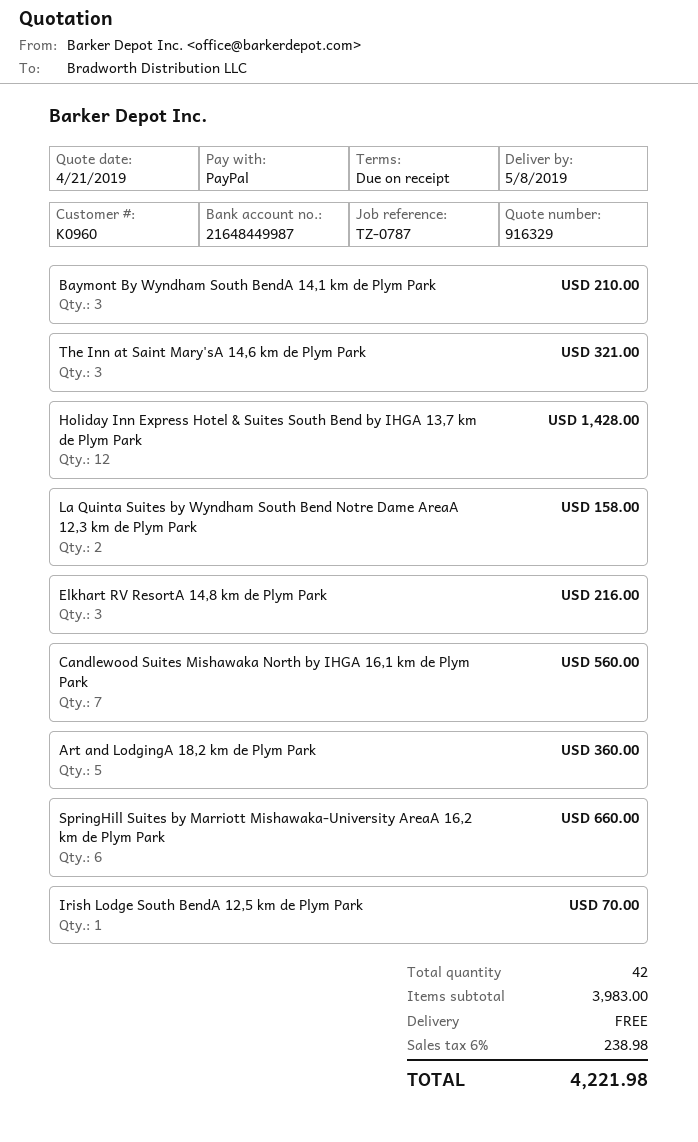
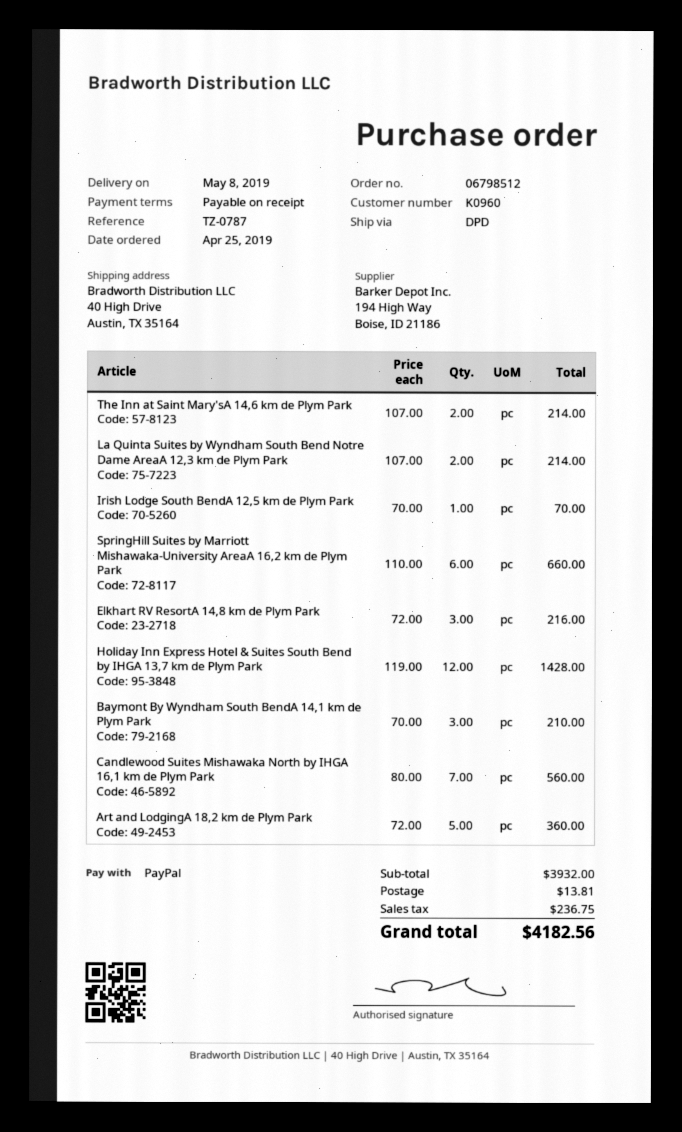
The Inn at Saint Mary'sA 14,6 km de Plym Park: 3 for 321.00 -> 2 for 214.00
La Quinta Suites by Wyndham South Bend Notre Dame AreaA 12,3 km de Plym Park: 2 for 158.00 -> 2 for 214.00
subtotal: 3983.00 -> 3932.00
shipping: 0.00 -> 13.81
tax: 238.98 -> 236.75
total: 4221.98 -> 4182.56

